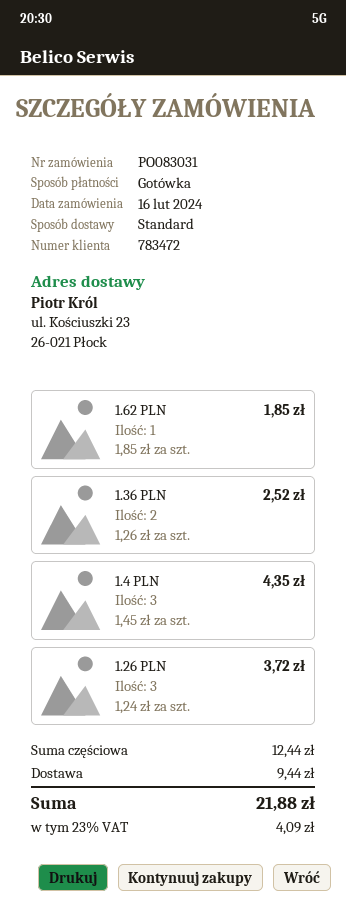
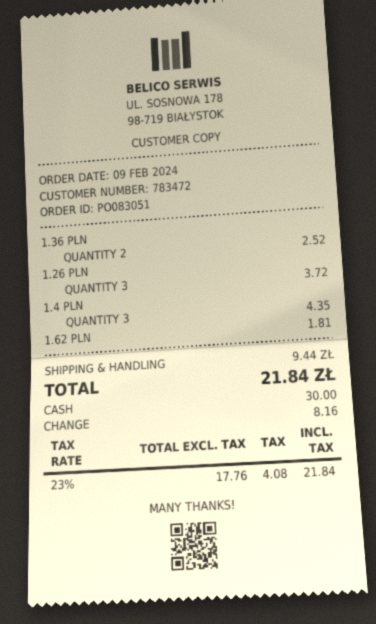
order number: PO083031 -> PO083051
order date: 2024-02-16 -> 2024-02-09
1.62 PLN: 1 for 1.85 -> 1 for 1.81
tax: 23% = 4.09 -> 23% = 4.08
total: 21.88 -> 21.84

